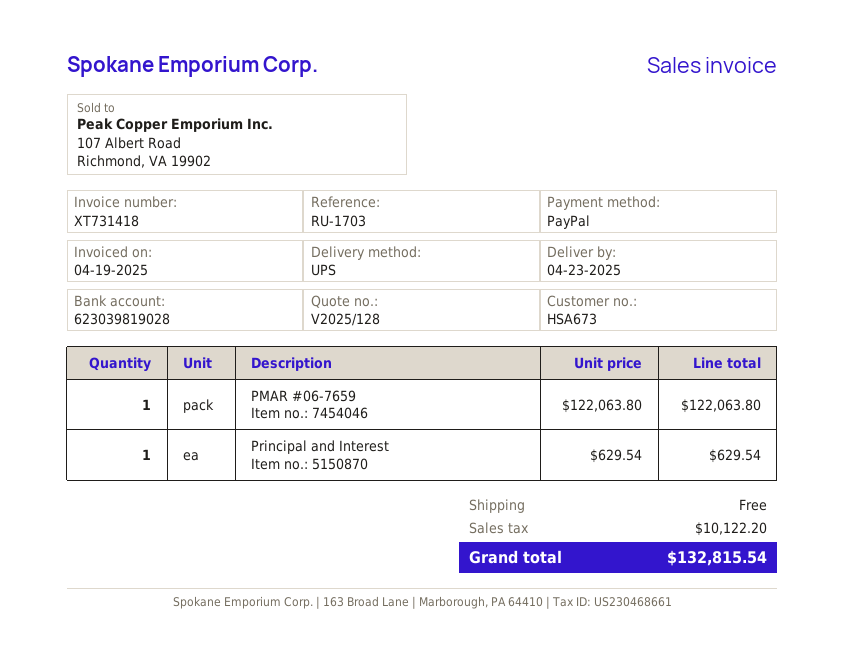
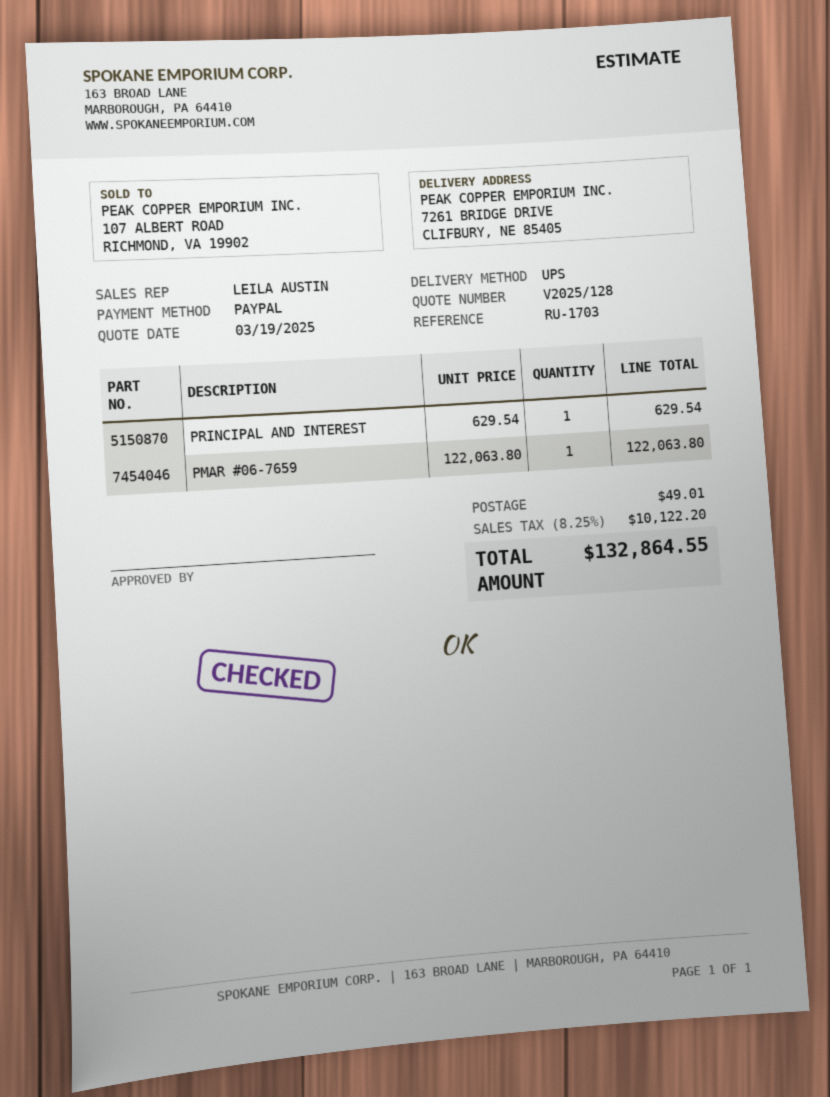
shipping: 0.00 -> 49.01
total: 132815.54 -> 132864.55

